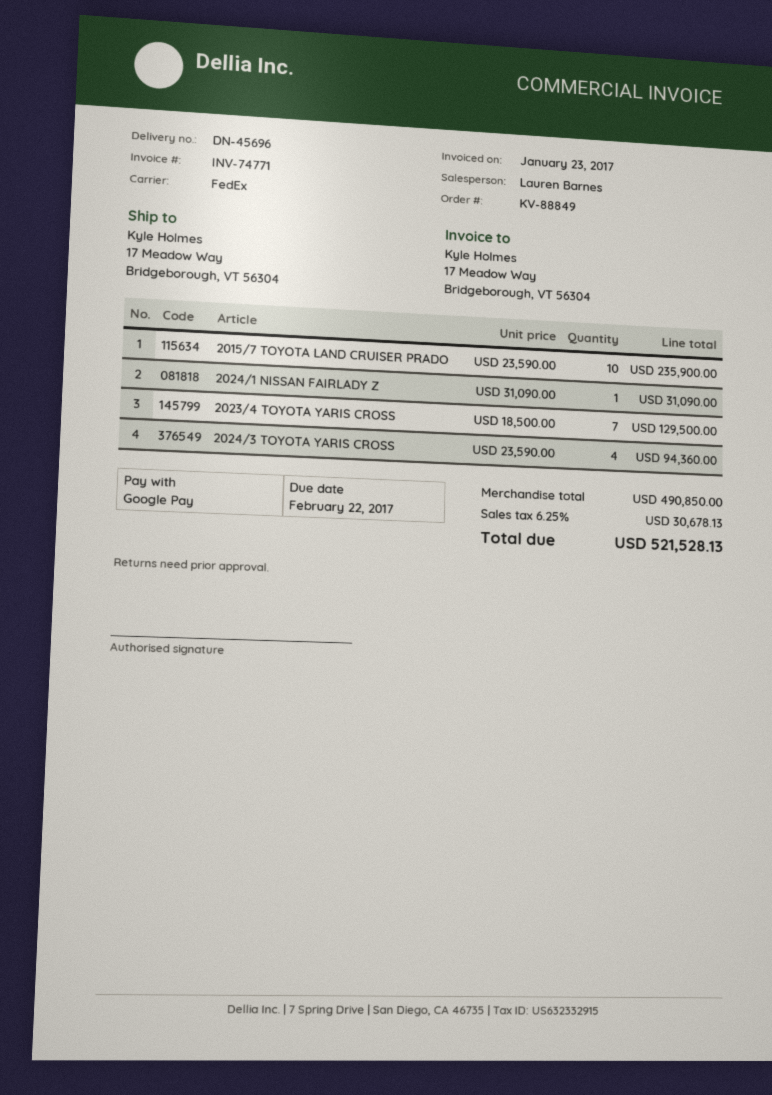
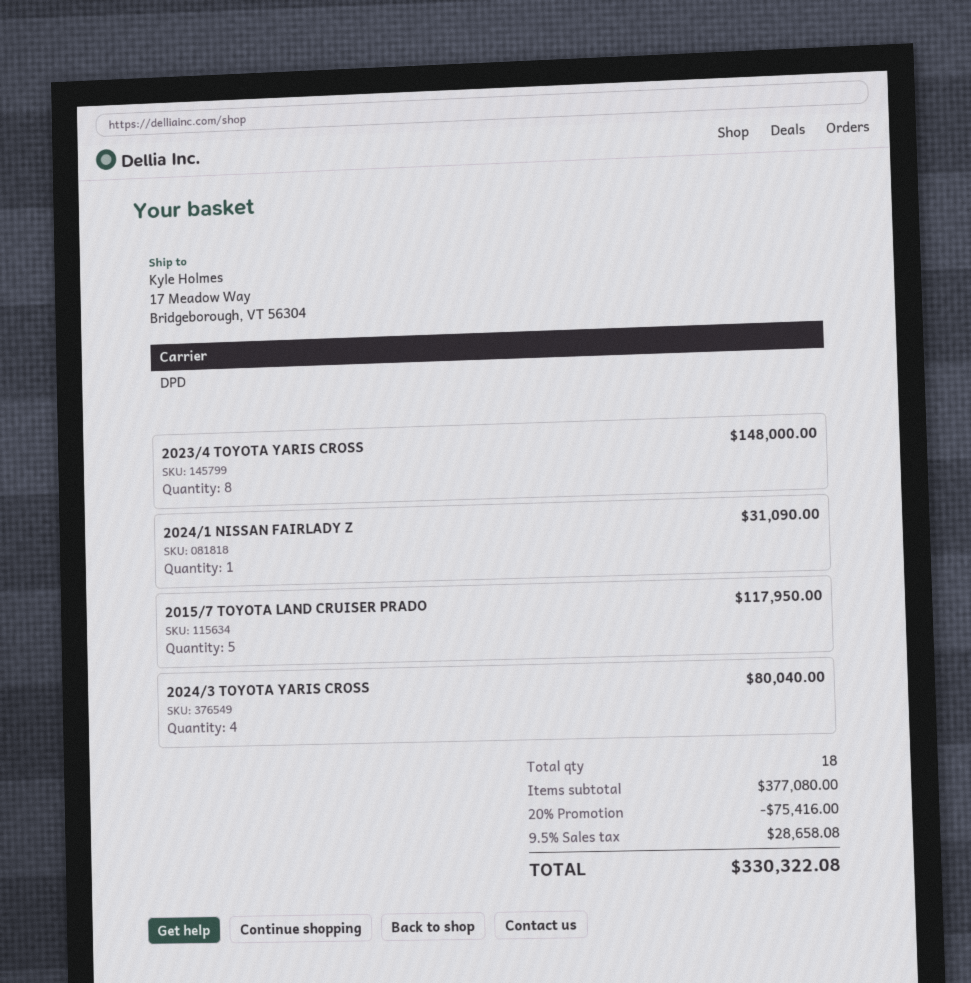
shipping method: FedEx -> DPD
2015/7 TOYOTA LAND CRUISER PRADO: 10 for 235900.00 -> 5 for 117950.00
2023/4 TOYOTA YARIS CROSS: 7 for 129500.00 -> 8 for 148000.00
2024/3 TOYOTA YARIS CROSS: 4 for 94360.00 -> 4 for 80040.00
subtotal: 490850.00 -> 377080.00
discount: none -> 20% = 75416.00
tax: 6.25% = 30678.13 -> 9.5% = 28658.08
total: 521528.13 -> 330322.08

